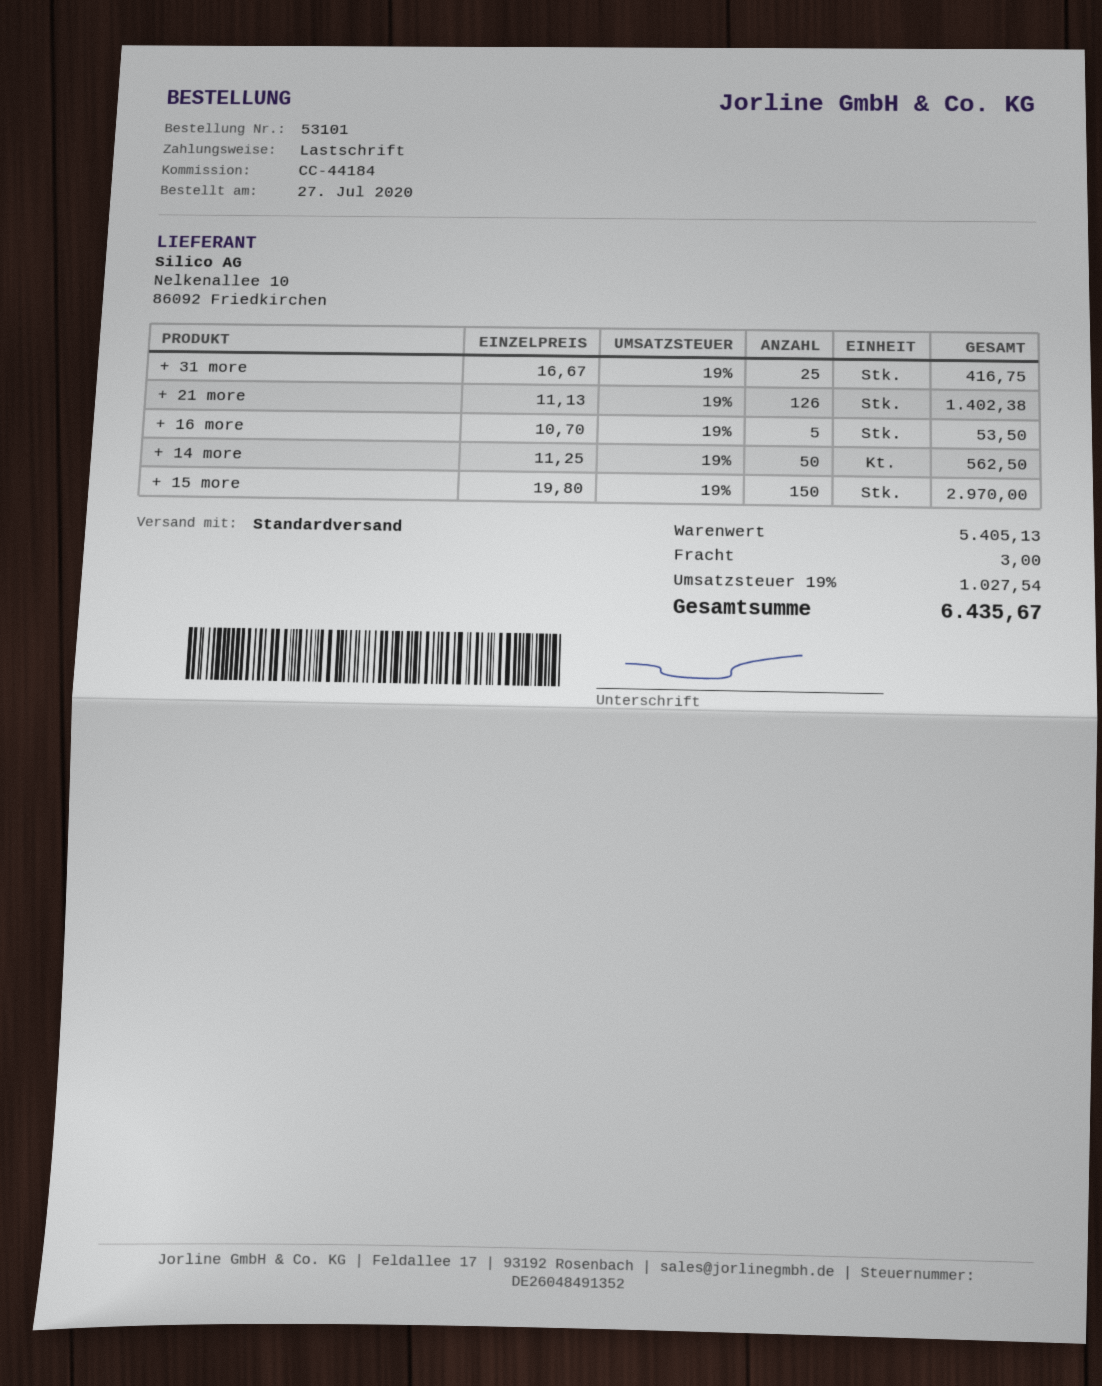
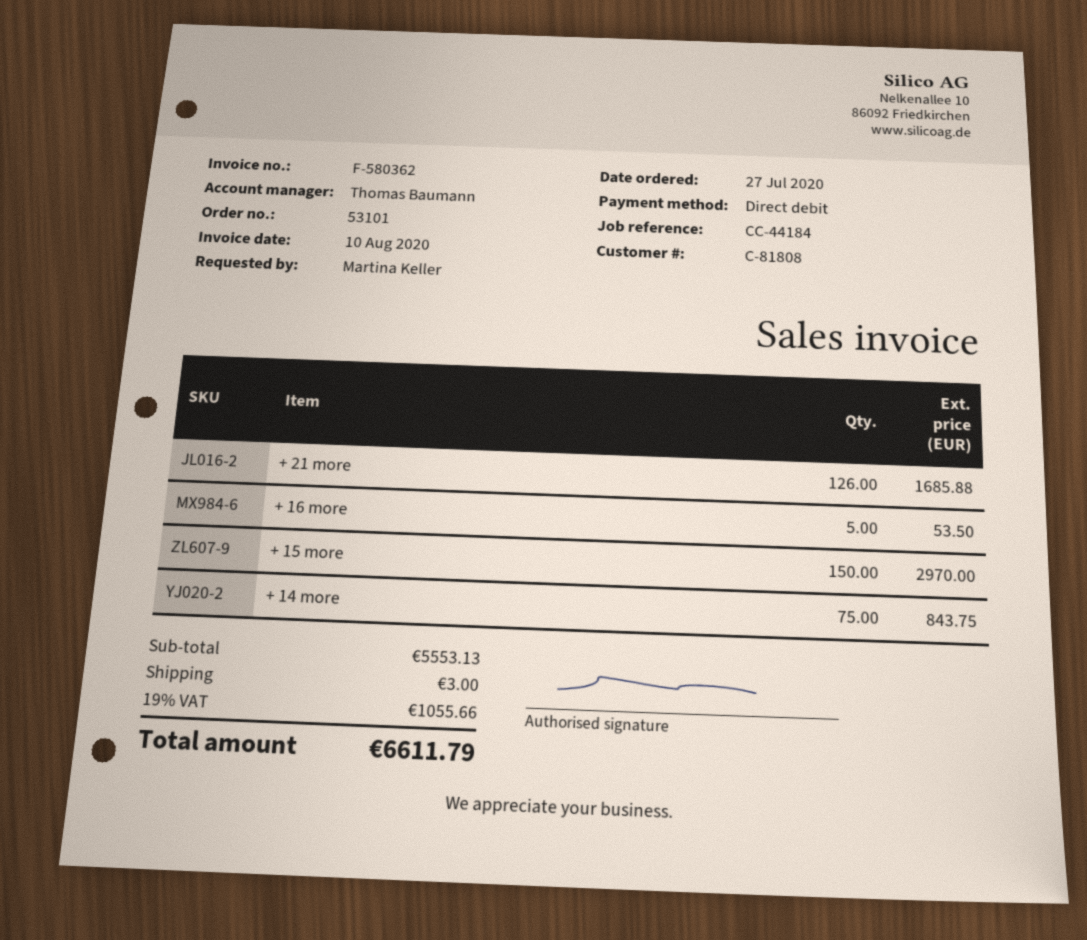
+ 31 more: 25 for 416.75 -> none
+ 21 more: 126 for 1402.38 -> 126 for 1685.88
+ 14 more: 50 for 562.50 -> 75 for 843.75
subtotal: 5405.13 -> 5553.13
tax: 19% = 1027.54 -> 19% = 1055.66
total: 6435.67 -> 6611.79

